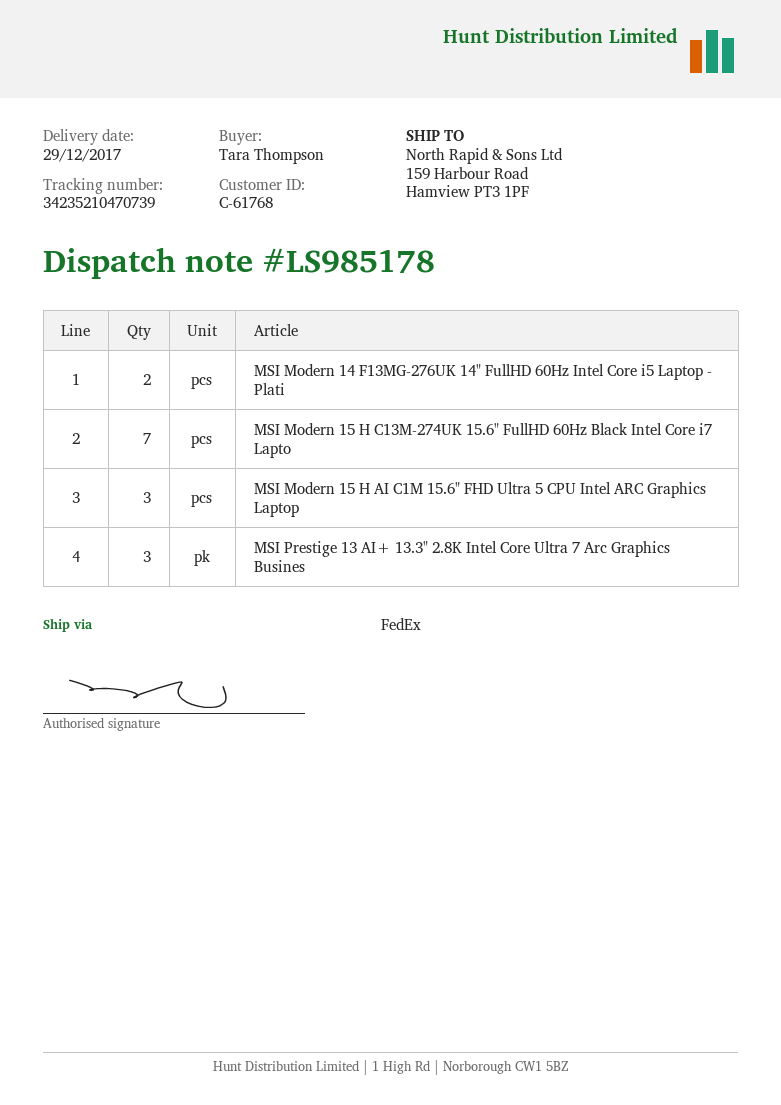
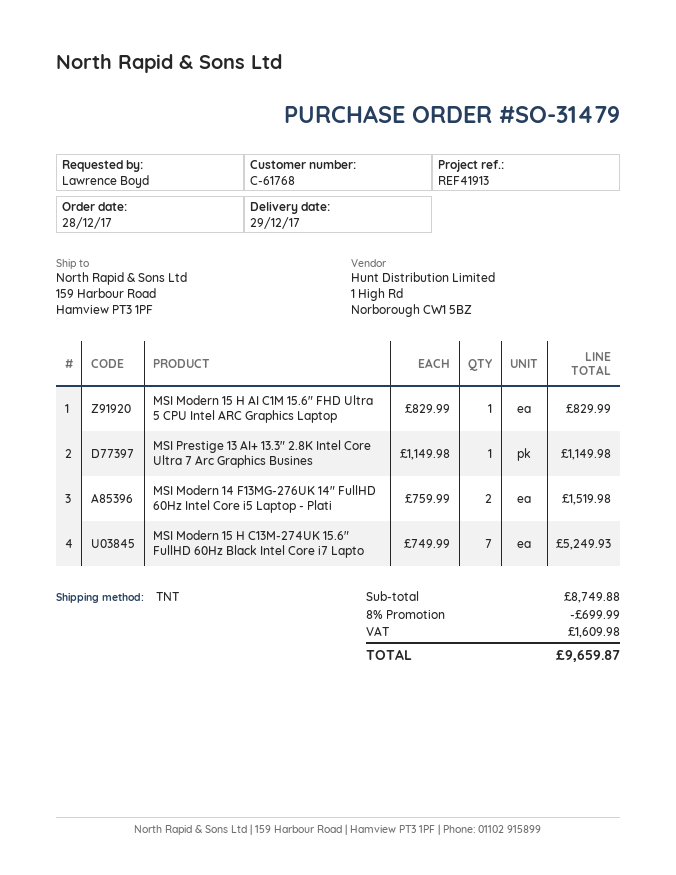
ordered by: Tara Thompson -> Lawrence Boyd
shipping method: FedEx -> TNT
MSI Modern 15 H AI C1M 15.6" FHD Ultra 5 CPU Intel ARC Graphics Laptop: 3 -> 1
MSI Prestige 13 AI+ 13.3" 2.8K Intel Core Ultra 7 Arc Graphics Busines: 3 -> 1

